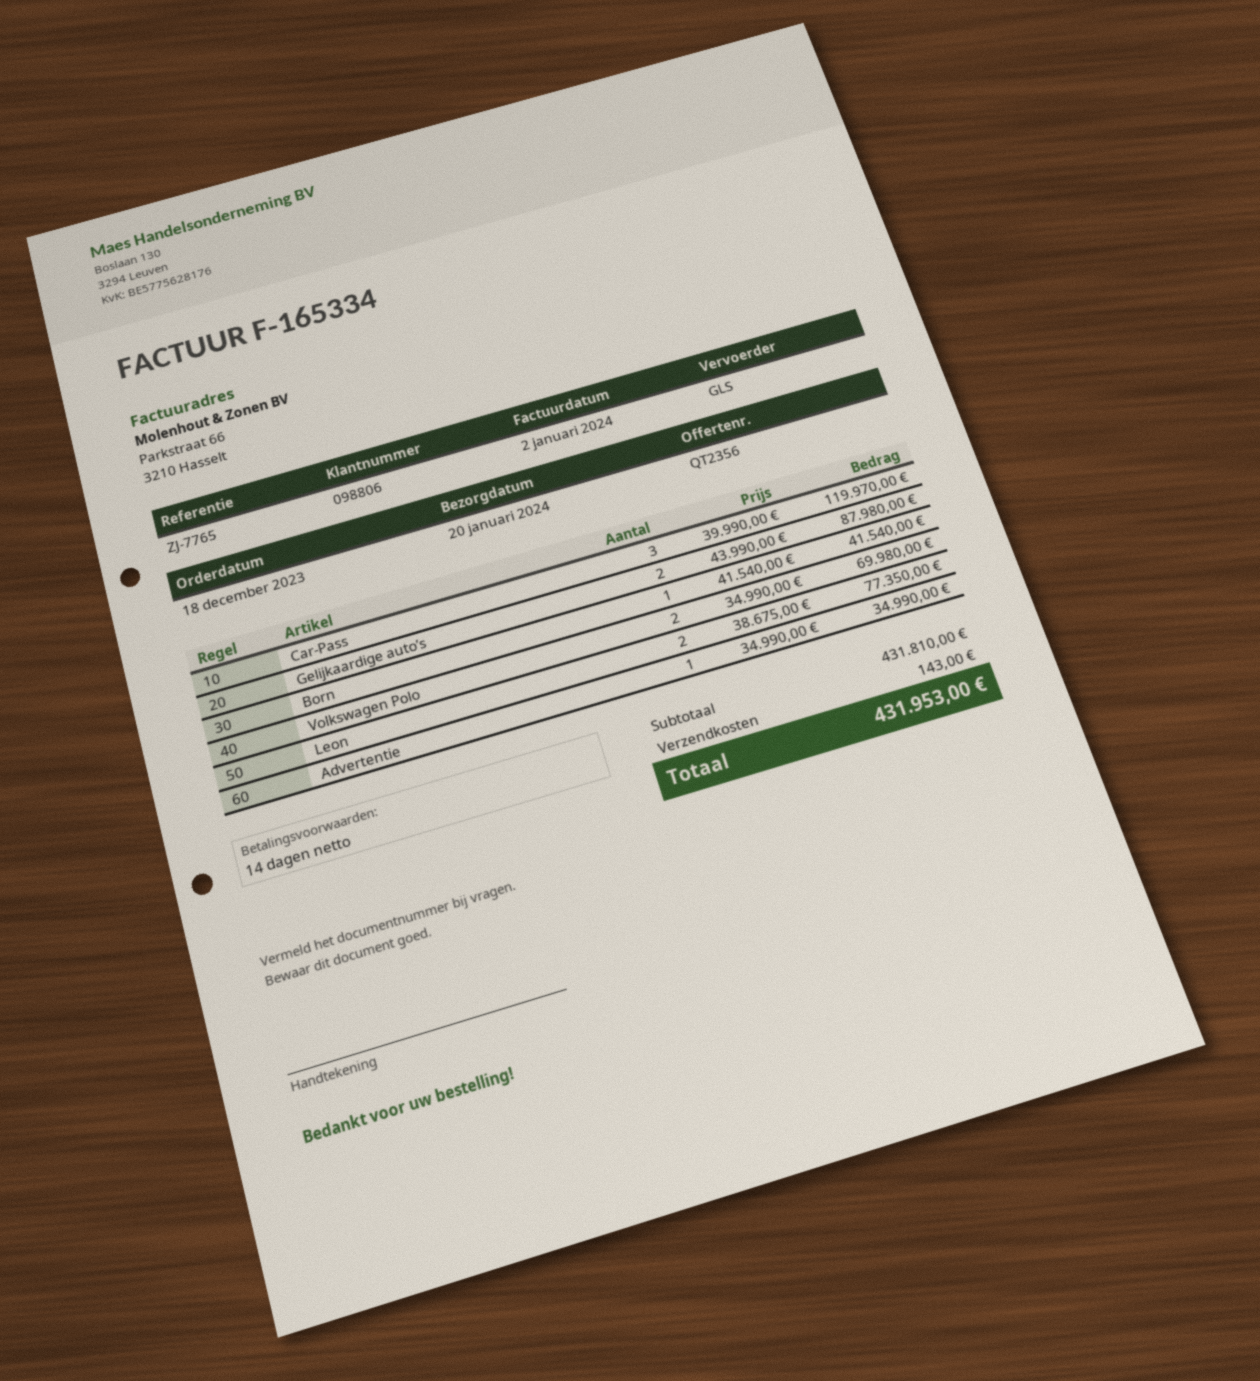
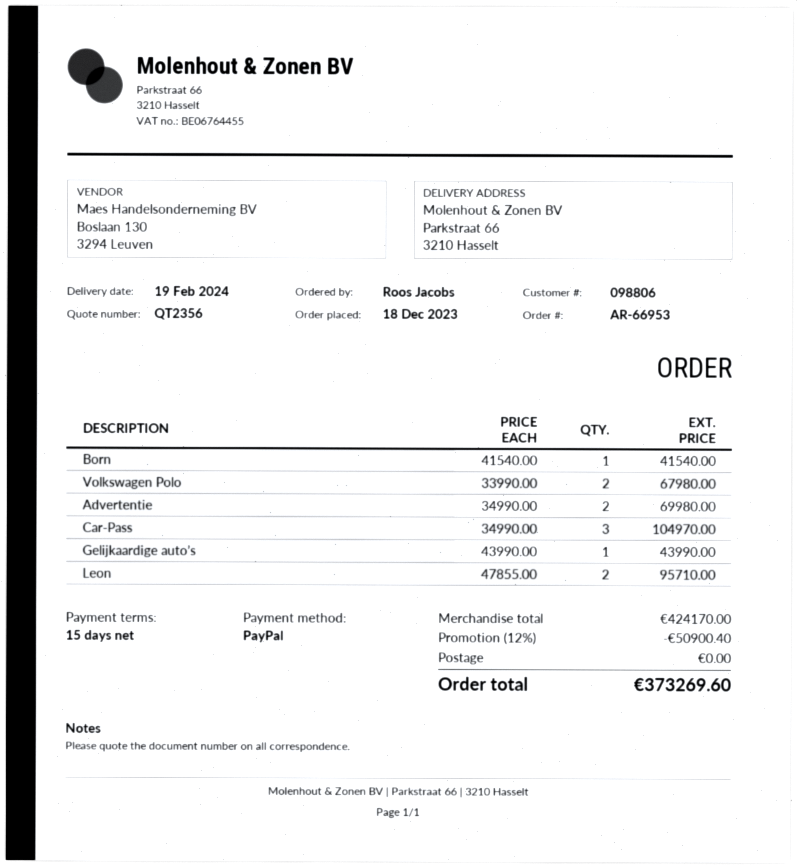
delivery date: 2024-01-20 -> 2024-02-19
payment terms: 14 days -> 15 days
Car-Pass: 3 x 39990.00 = 119970.00 -> 3 x 34990.00 = 104970.00
Gelijkaardige auto’s: 2 x 43990.00 = 87980.00 -> 1 x 43990.00 = 43990.00
Volkswagen Polo: 2 x 34990.00 = 69980.00 -> 2 x 33990.00 = 67980.00
Leon: 2 x 38675.00 = 77350.00 -> 2 x 47855.00 = 95710.00
Advertentie: 1 x 34990.00 = 34990.00 -> 2 x 34990.00 = 69980.00
subtotal: 431810.00 -> 424170.00
discount: none -> 12% = 50900.40
shipping: 143.00 -> 0.00
total: 431953.00 -> 373269.60

